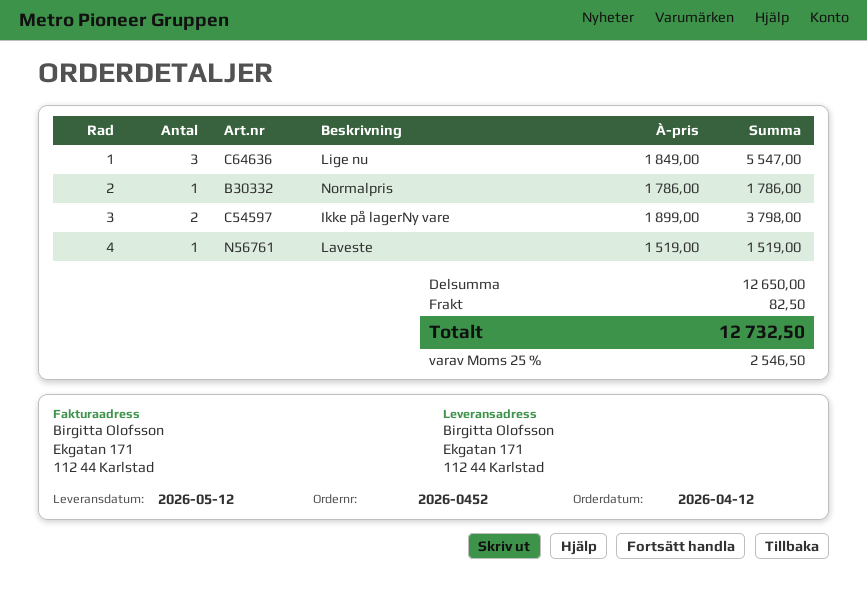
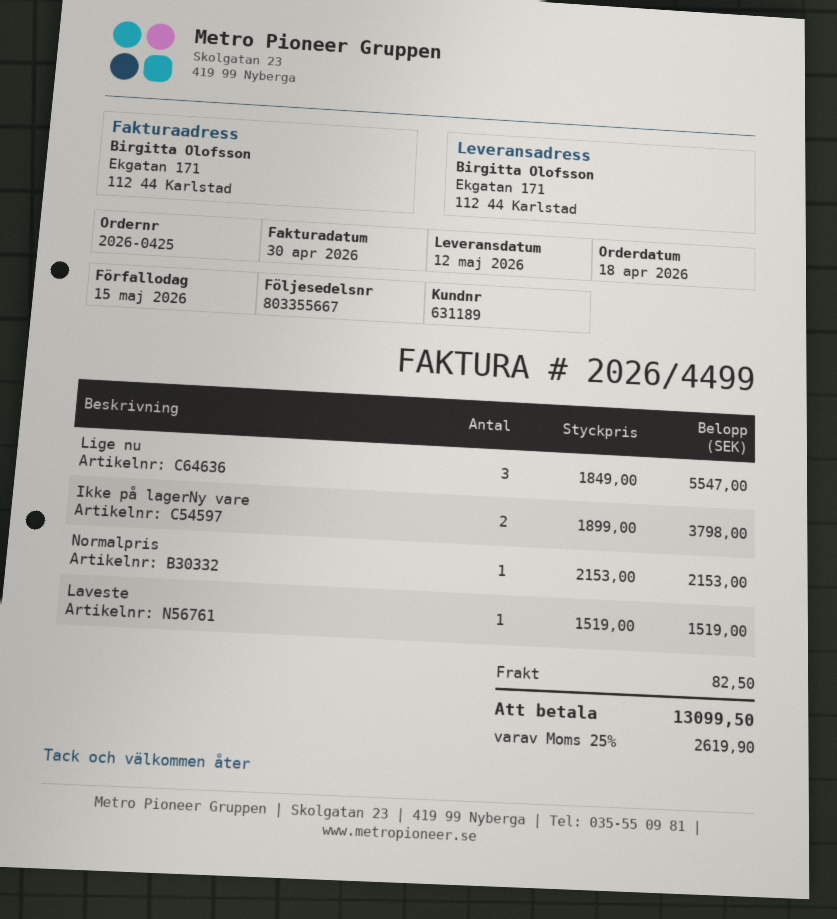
order number: 2026-0452 -> 2026-0425
order date: 2026-04-12 -> 2026-04-18
Normalpris: 1 x 1786.00 = 1786.00 -> 1 x 2153.00 = 2153.00
tax: 25% = 2546.50 -> 25% = 2619.90
total: 12732.50 -> 13099.50

